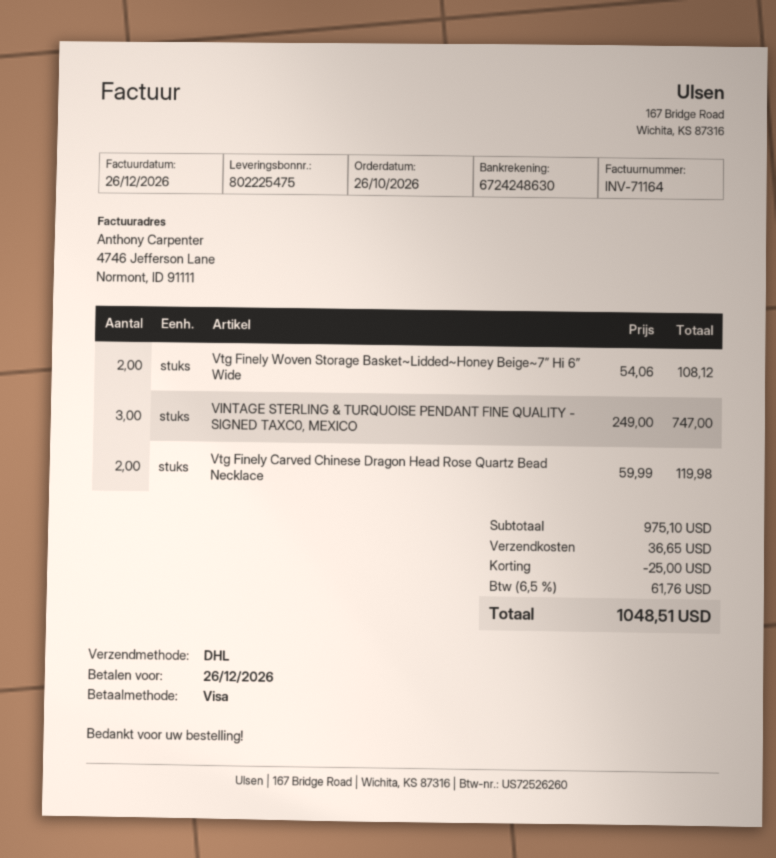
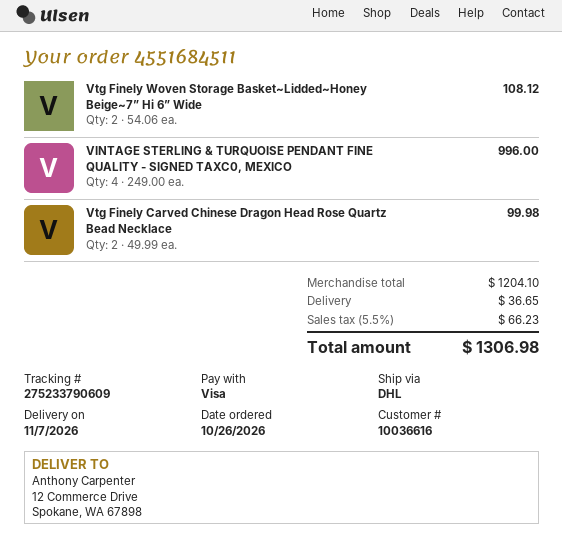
VINTAGE STERLING & TURQUOISE PENDANT FINE QUALITY - SIGNED TAXC0, MEXICO: 3 x 249.00 = 747.00 -> 4 x 249.00 = 996.00
Vtg Finely Carved Chinese Dragon Head Rose Quartz Bead Necklace: 2 x 59.99 = 119.98 -> 2 x 49.99 = 99.98
subtotal: 975.10 -> 1204.10
discount: 25.00 -> none
tax: 6.5% = 61.76 -> 5.5% = 66.23
total: 1048.51 -> 1306.98

